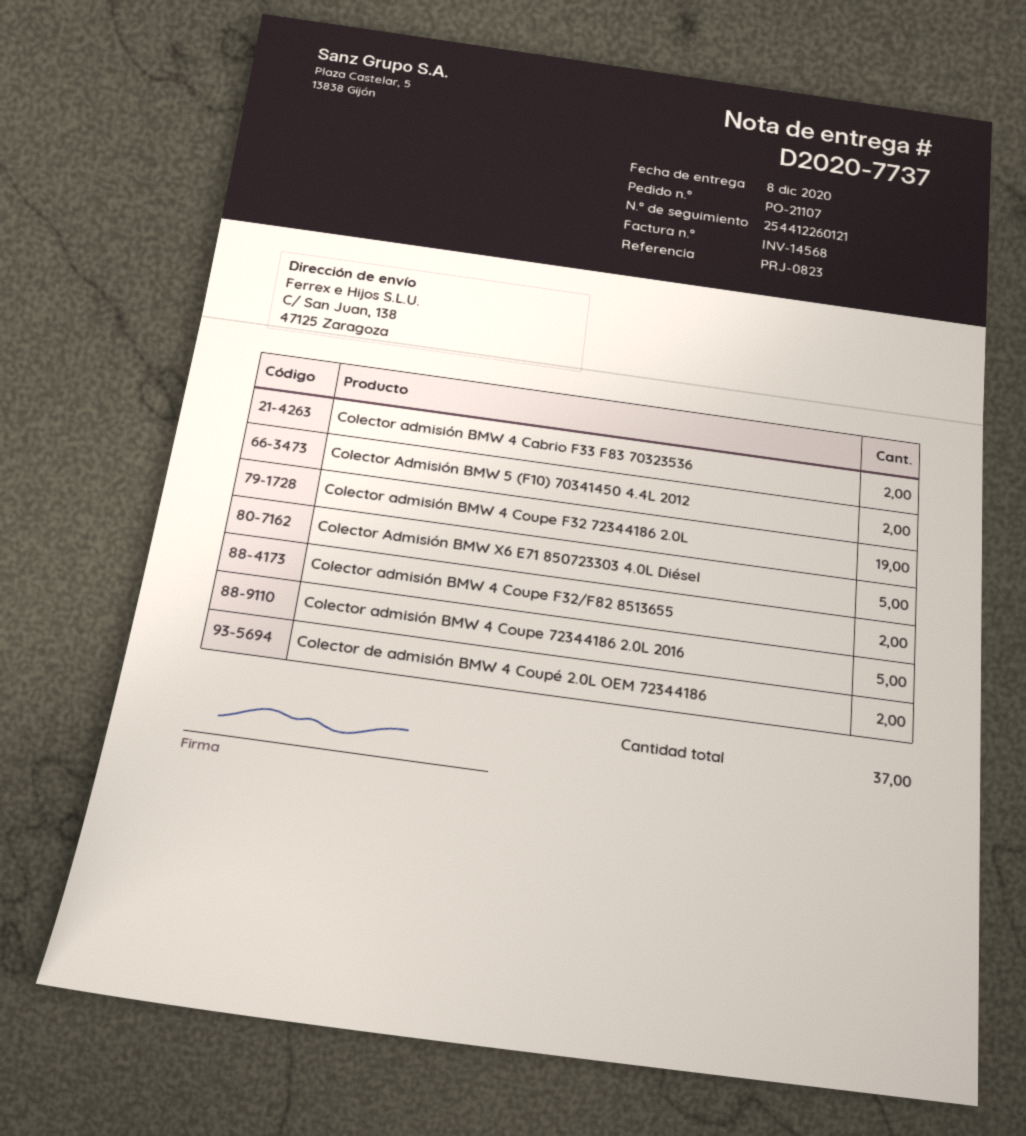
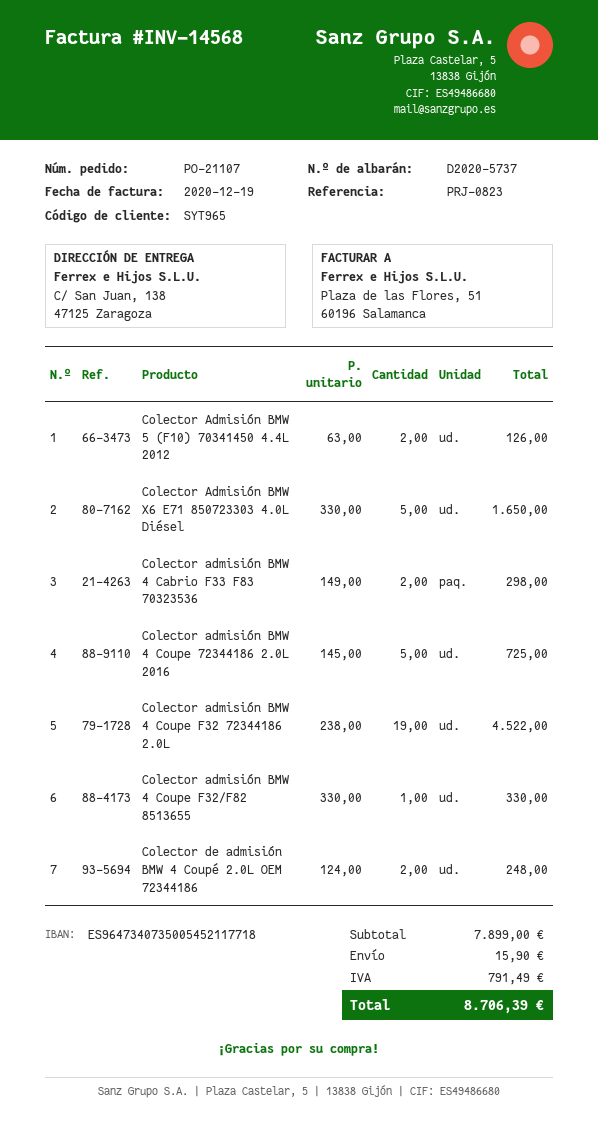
delivery note number: D2020-7737 -> D2020-5737
Colector admisión BMW 4 Coupe F32/F82 8513655: 2 -> 1

